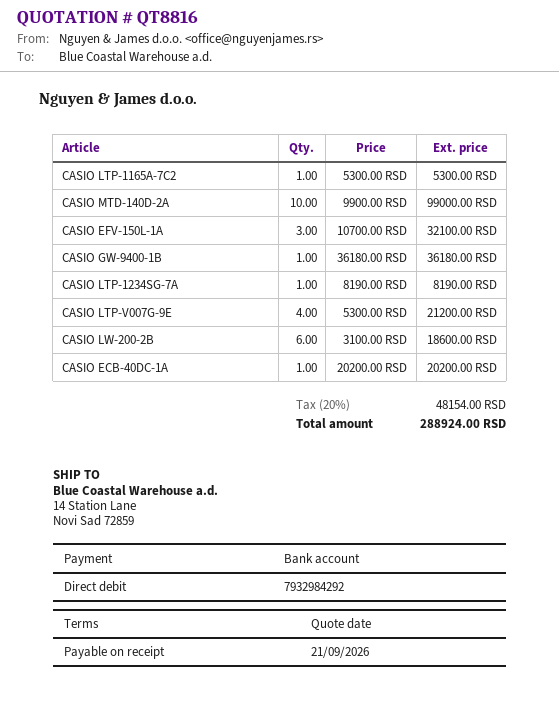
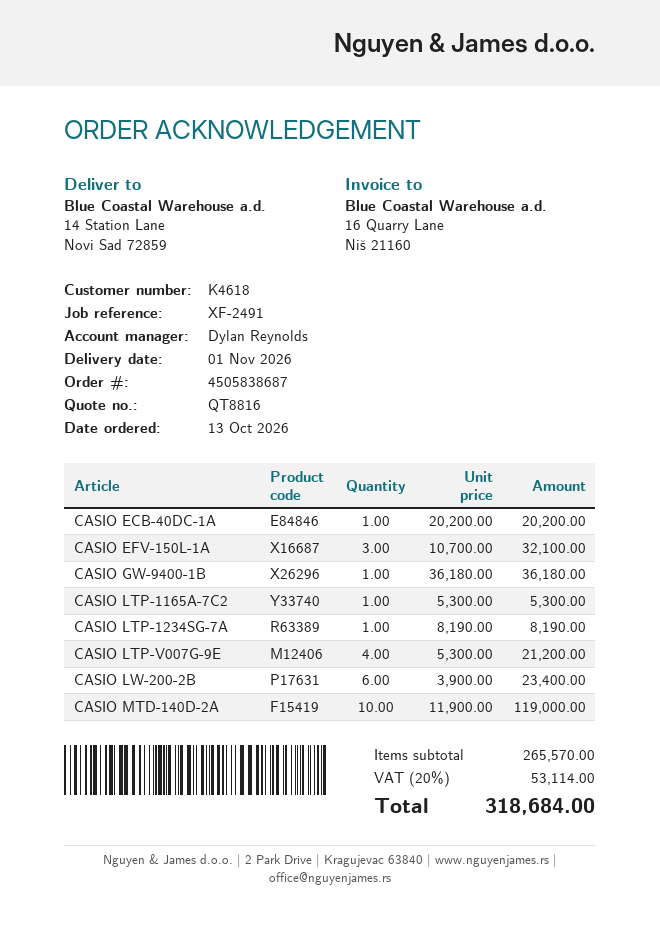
CASIO MTD-140D-2A: 10 x 9900.00 = 99000.00 -> 10 x 11900.00 = 119000.00
CASIO LW-200-2B: 6 x 3100.00 = 18600.00 -> 6 x 3900.00 = 23400.00
tax: 20% = 48154.00 -> 20% = 53114.00
total: 288924.00 -> 318684.00

